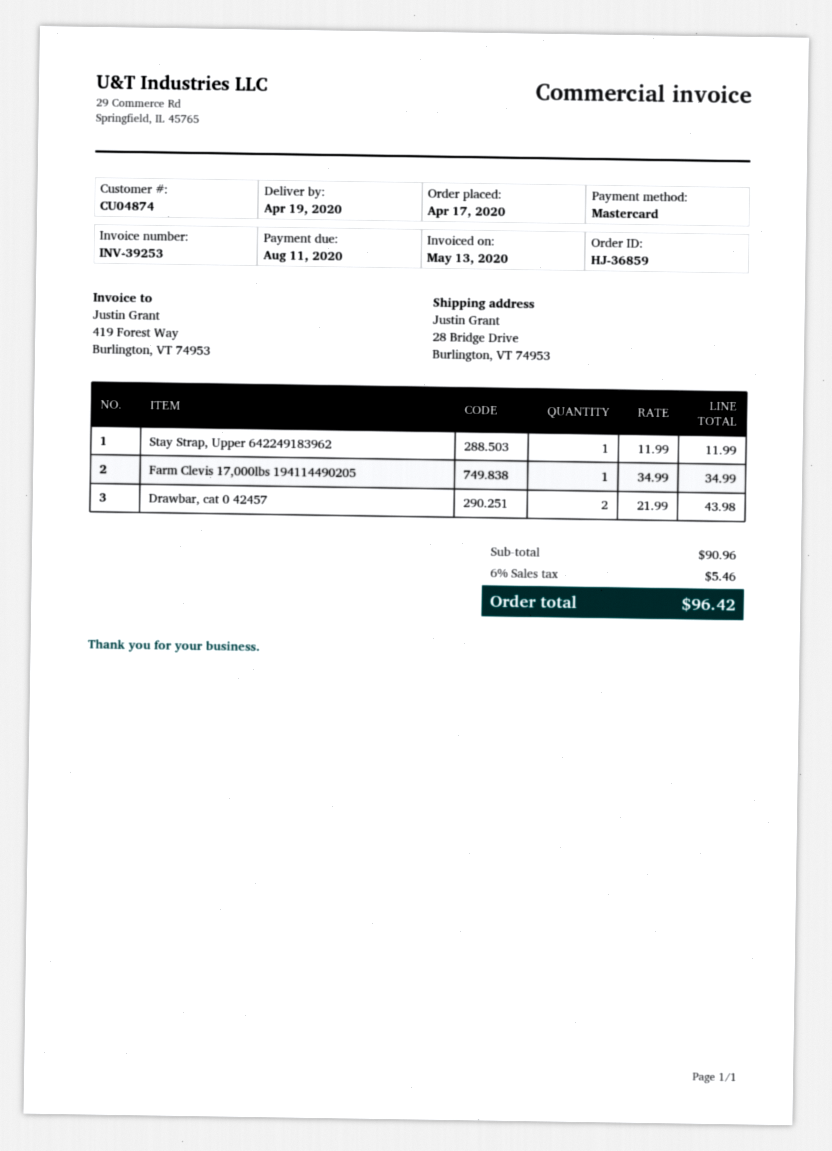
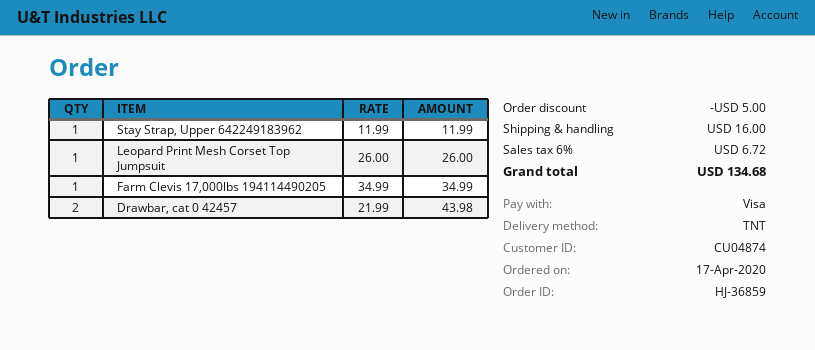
payment method: Mastercard -> Visa
Leopard Print Mesh Corset Top Jumpsuit: none -> 1 x 26.00 = 26.00
discount: none -> 5.00
shipping: none -> 16.00
tax: 6% = 5.46 -> 6% = 6.72
total: 96.42 -> 134.68

